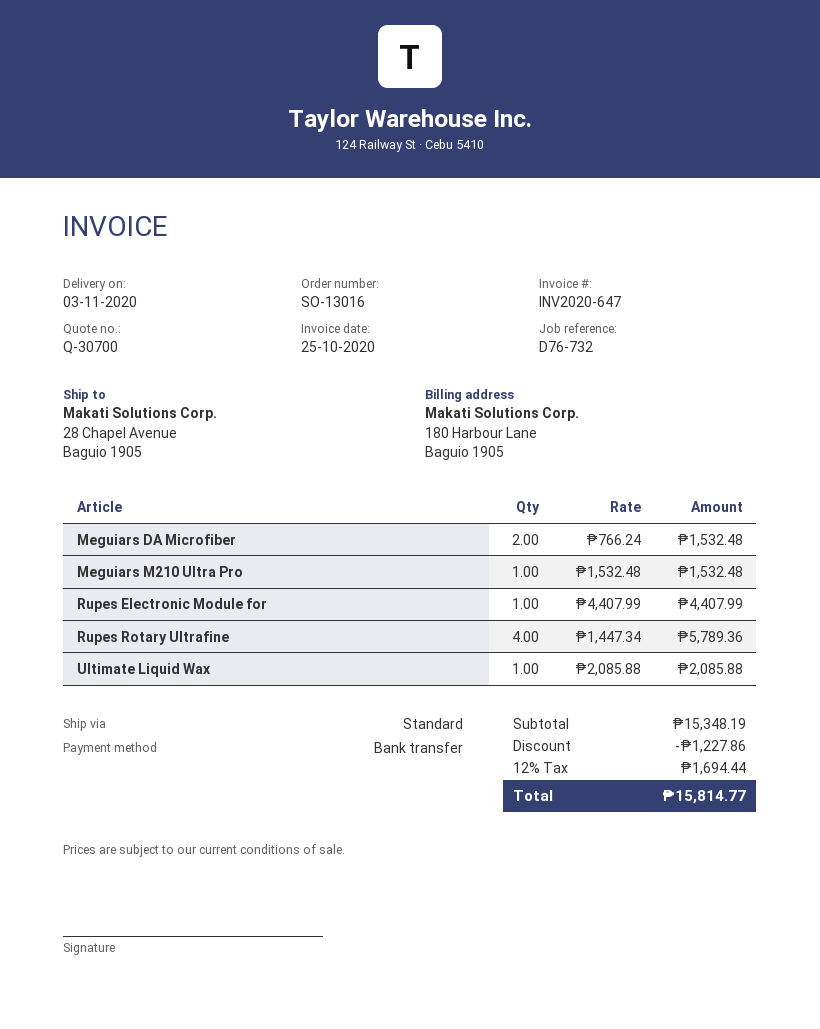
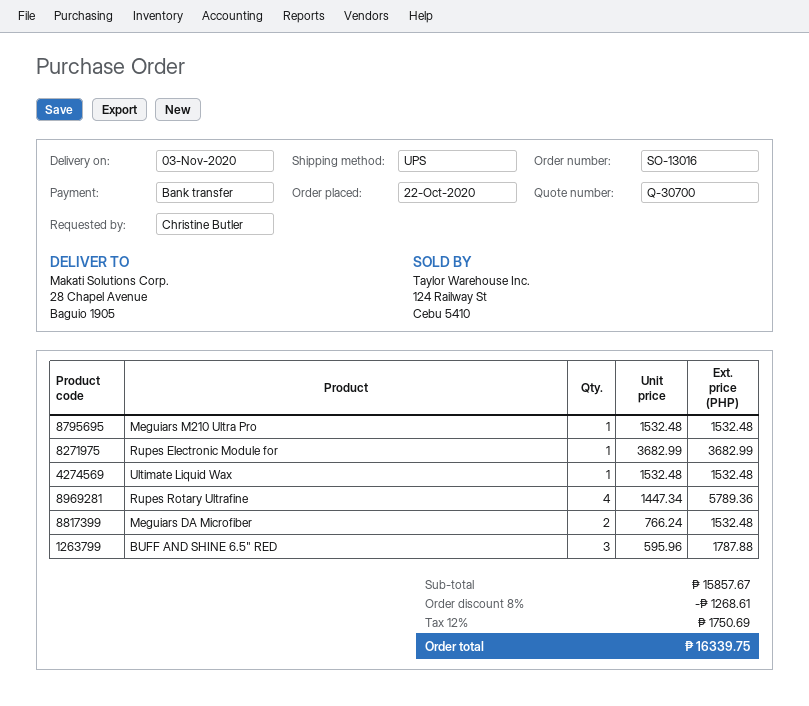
shipping method: standard -> UPS
Rupes Electronic Module for: 1 x 4407.99 = 4407.99 -> 1 x 3682.99 = 3682.99
Ultimate Liquid Wax: 1 x 2085.88 = 2085.88 -> 1 x 1532.48 = 1532.48
BUFF AND SHINE 6.5" RED: none -> 3 x 595.96 = 1787.88
subtotal: 15348.19 -> 15857.67
discount: 1227.86 -> 1268.61
tax: 12% = 1694.44 -> 12% = 1750.69
total: 15814.77 -> 16339.75

